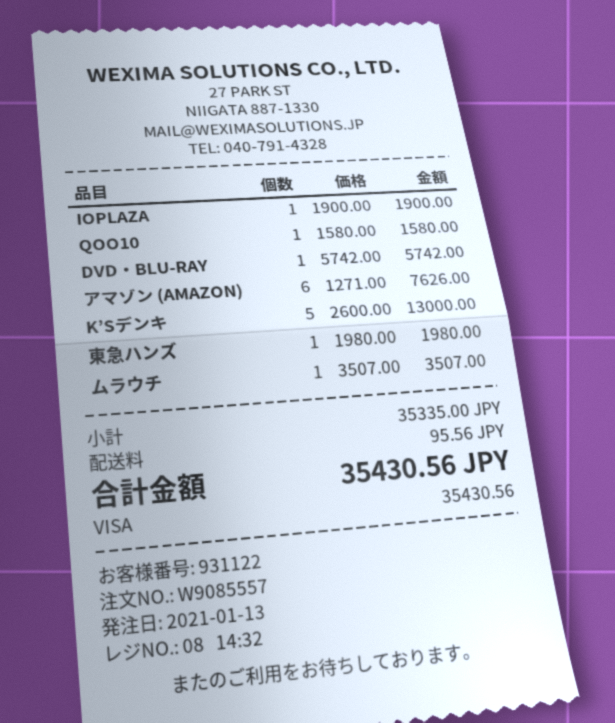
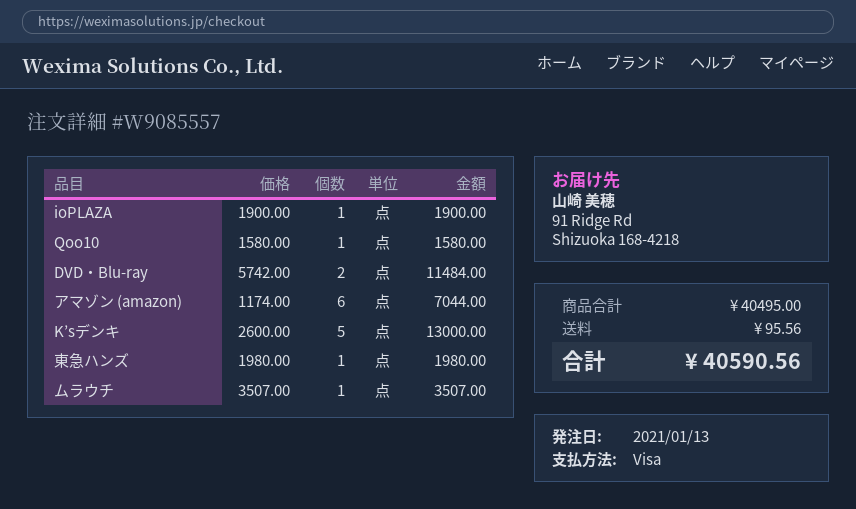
DVD・BLU-RAY: 1 x 5742.00 = 5742.00 -> 2 x 5742.00 = 11484.00
アマゾン (AMAZON): 6 x 1271.00 = 7626.00 -> 6 x 1174.00 = 7044.00
subtotal: 35335.00 -> 40495.00
total: 35430.56 -> 40590.56

